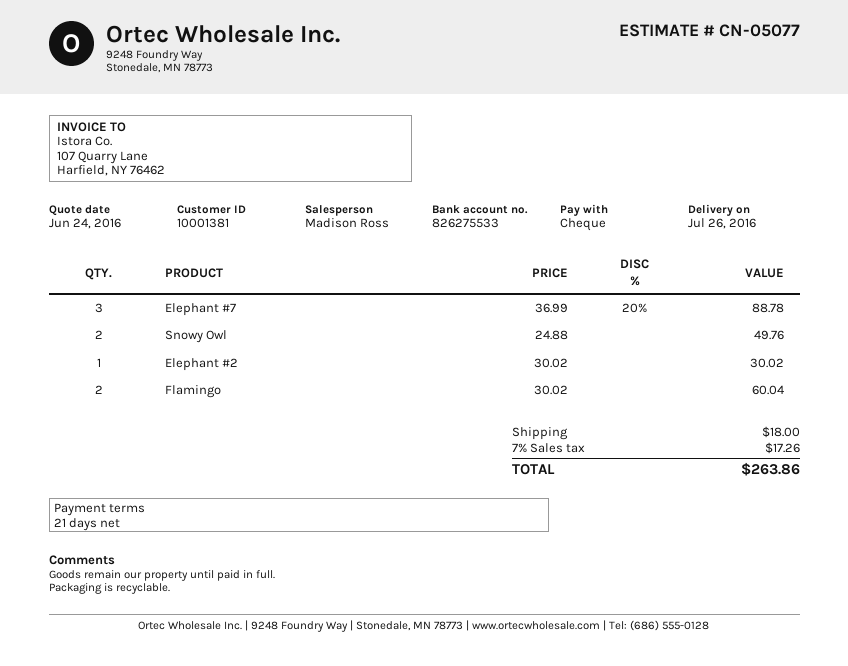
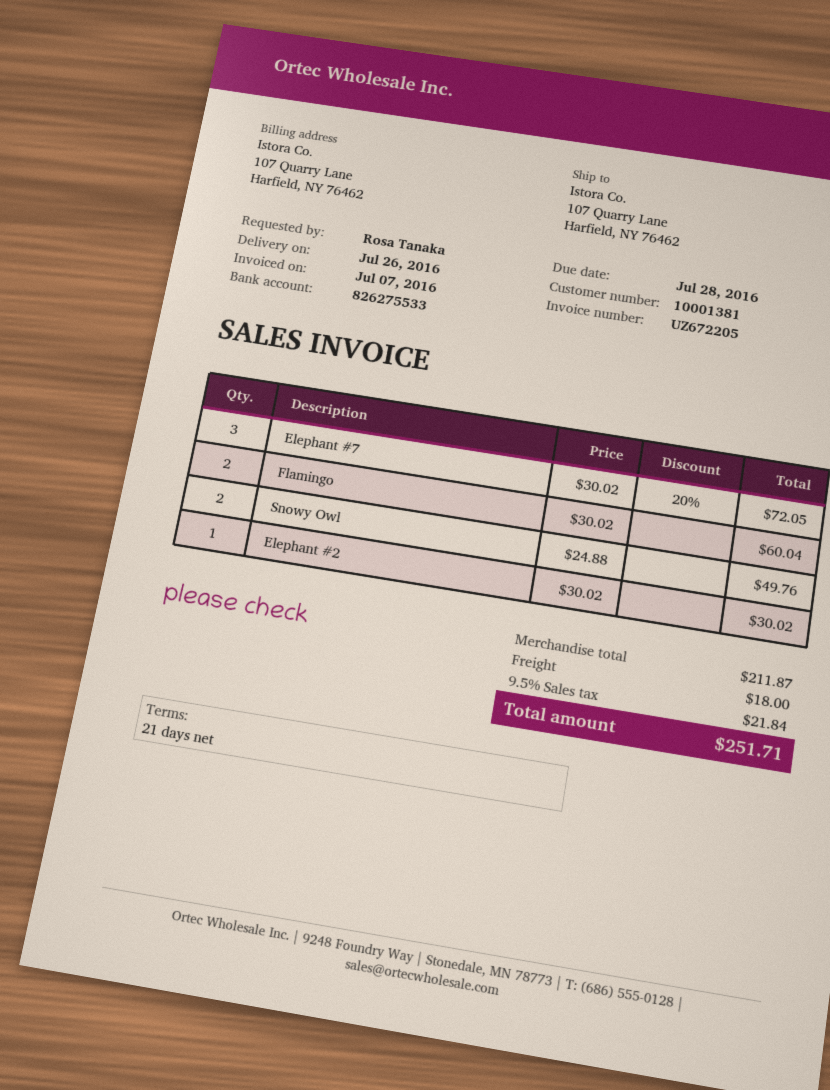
Elephant #7: 3 x 36.99 - 20% = 88.78 -> 3 x 30.02 - 20% = 72.05
tax: 7% = 17.26 -> 9.5% = 21.84
total: 263.86 -> 251.71

